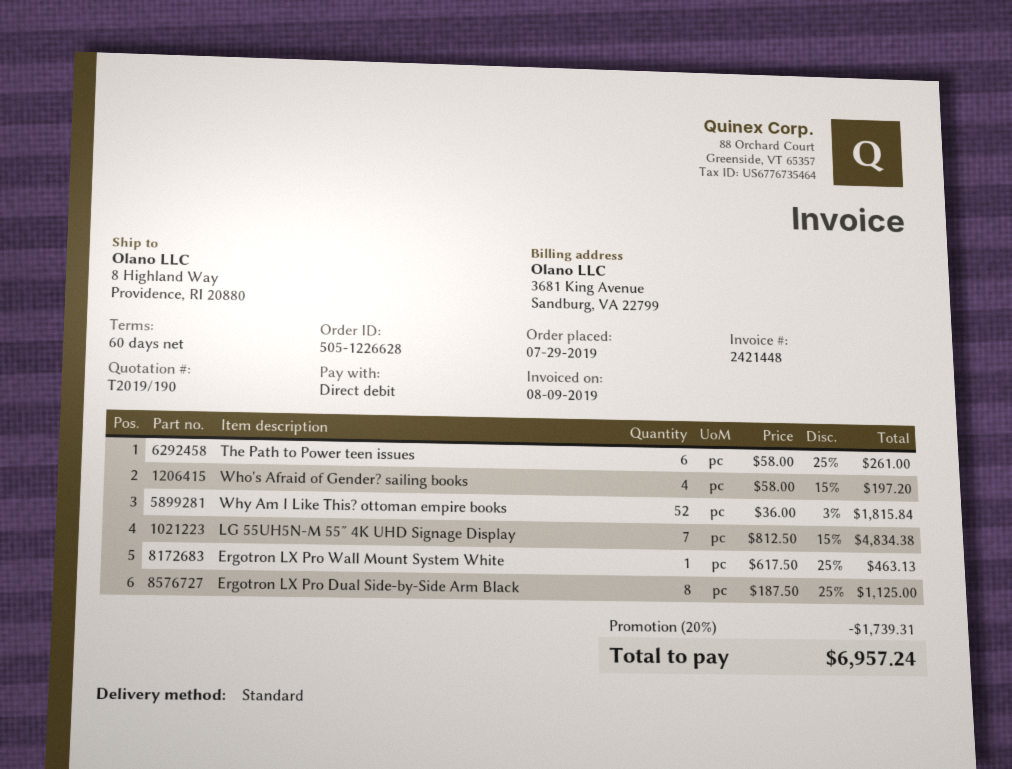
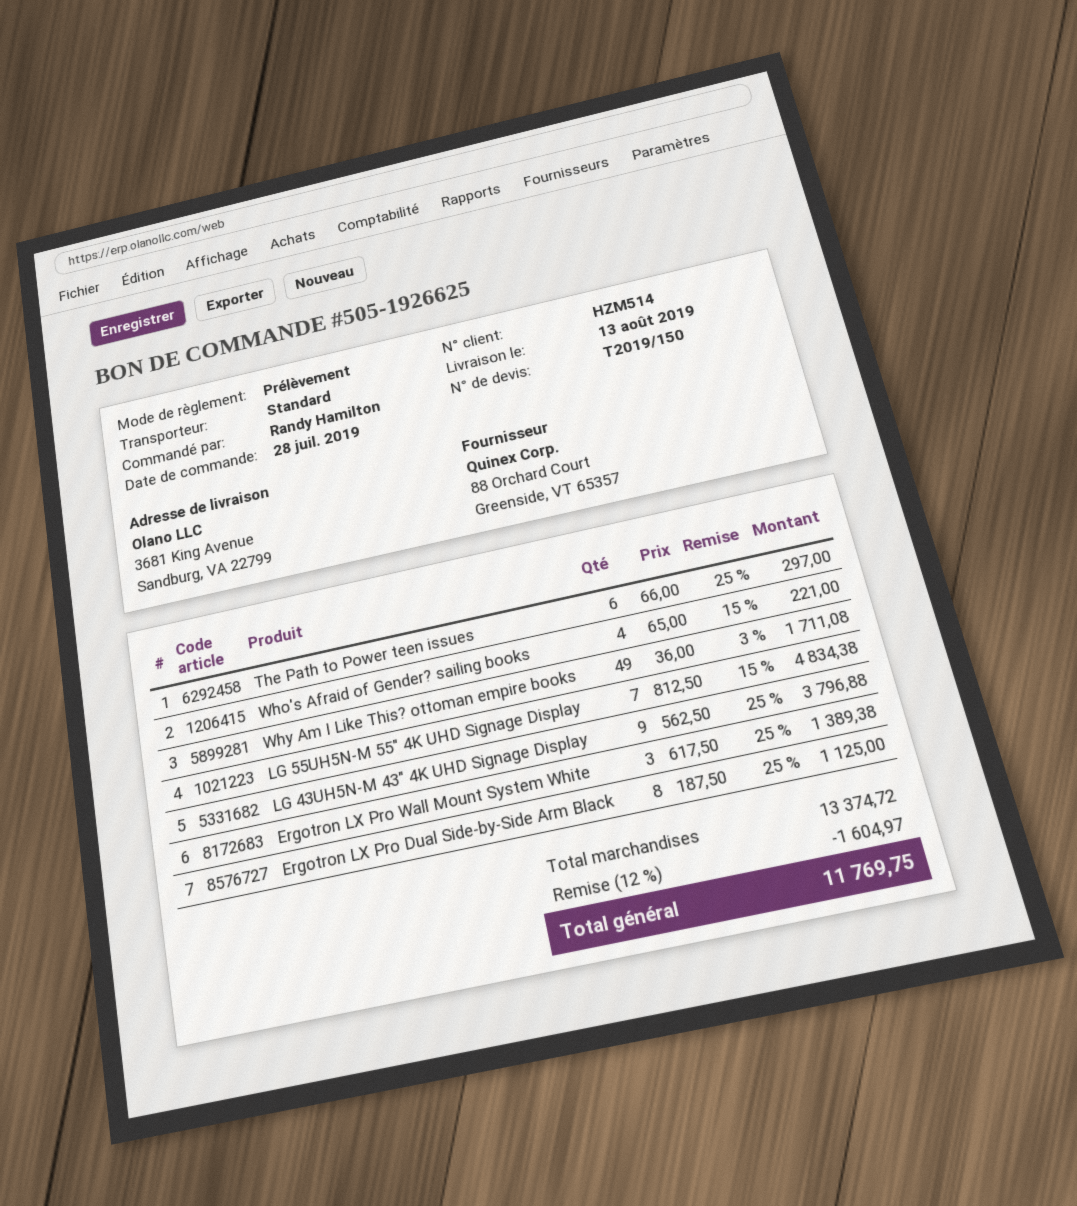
quote number: T2019/190 -> T2019/150
order number: 505-1226628 -> 505-1926625
order date: 2019-07-29 -> 2019-07-28
ship to: 8 Highland Way, Providence, RI 20880 -> 3681 King Avenue, Sandburg, VA 22799
The Path to Power teen issues: 6 x 58.00 - 25% = 261.00 -> 6 x 66.00 - 25% = 297.00
Who's Afraid of Gender? sailing books: 4 x 58.00 - 15% = 197.20 -> 4 x 65.00 - 15% = 221.00
Why Am I Like This? ottoman empire books: 52 x 36.00 - 3% = 1815.84 -> 49 x 36.00 - 3% = 1711.08
Ergotron LX Pro Wall Mount System White: 1 x 617.50 - 25% = 463.13 -> 3 x 617.50 - 25% = 1389.38
LG 43UH5N-M 43″ 4K UHD Signage Display: none -> 9 x 562.50 - 25% = 3796.88
discount: 20% = 1739.31 -> 12% = 1604.97
total: 6957.24 -> 11769.75

